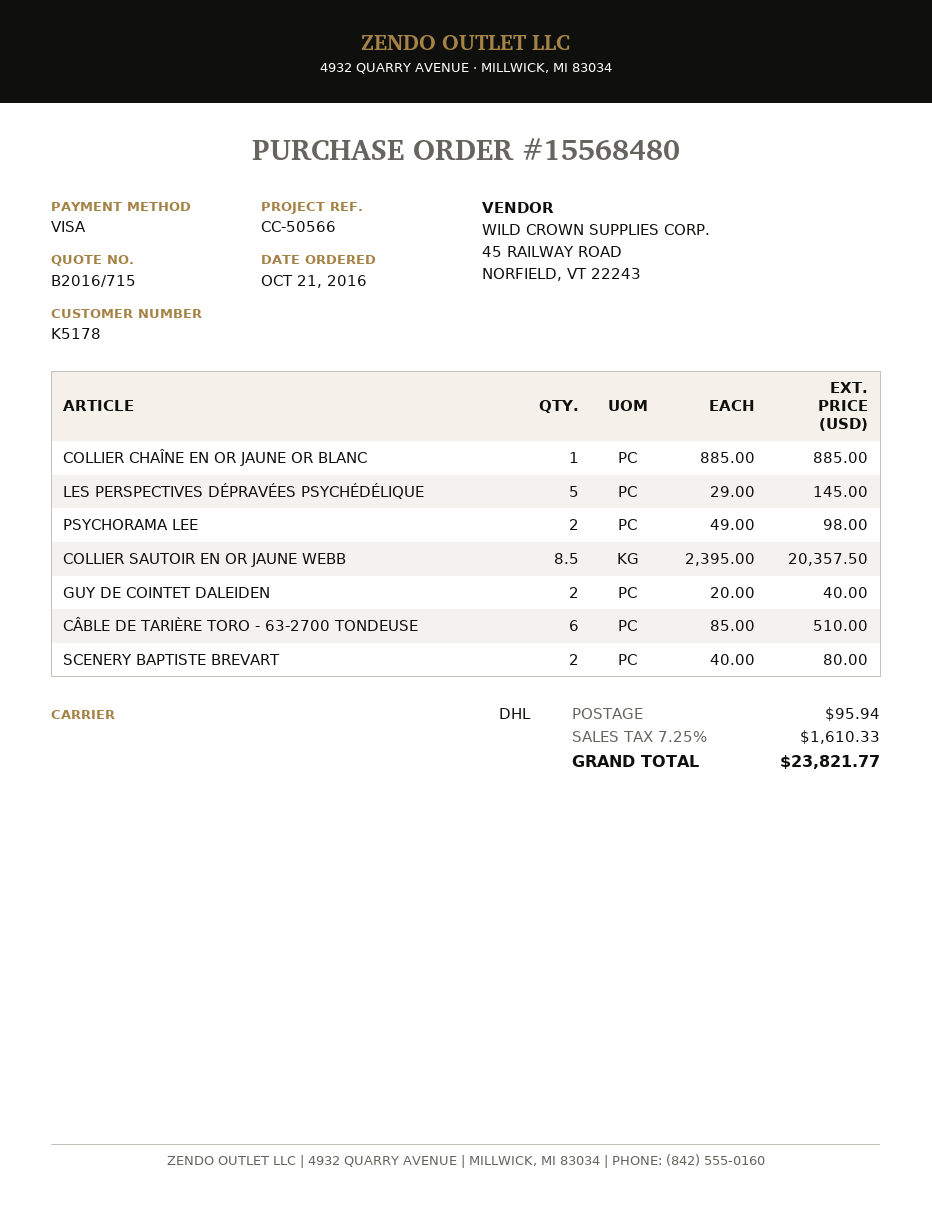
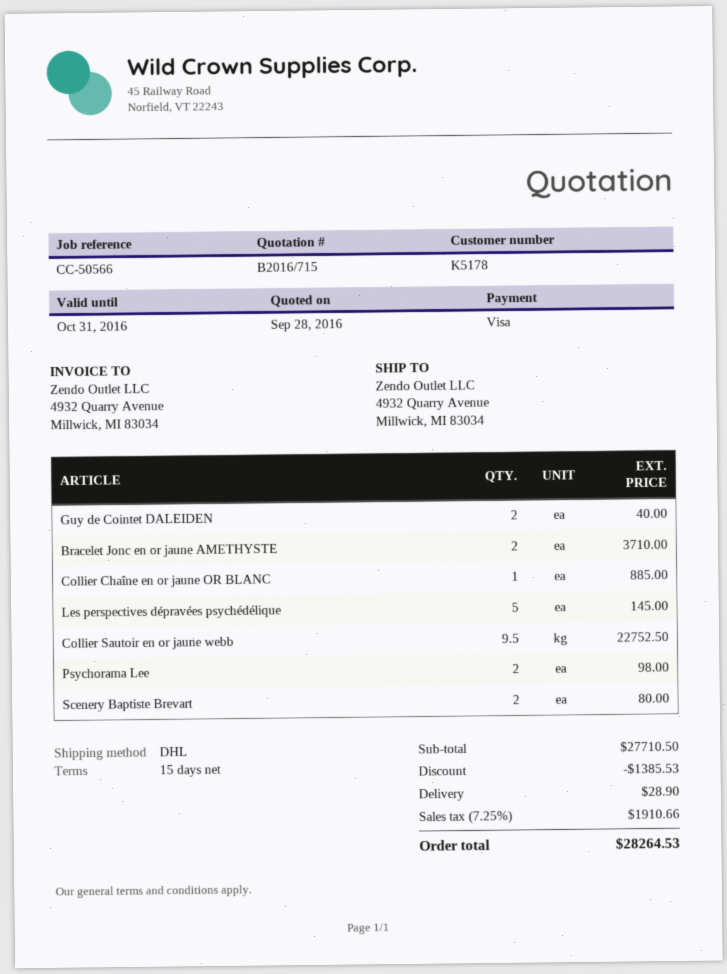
COLLIER SAUTOIR EN OR JAUNE WEBB: 8.5 for 20357.50 -> 9.5 for 22752.50
CÂBLE DE TARIÈRE TORO - 63-2700 TONDEUSE: 6 for 510.00 -> none
Bracelet Jonc en or jaune AMETHYSTE: none -> 2 for 3710.00
discount: none -> 1385.53
shipping: 95.94 -> 28.90
tax: 7.25% = 1610.33 -> 7.25% = 1910.66
total: 23821.77 -> 28264.53

